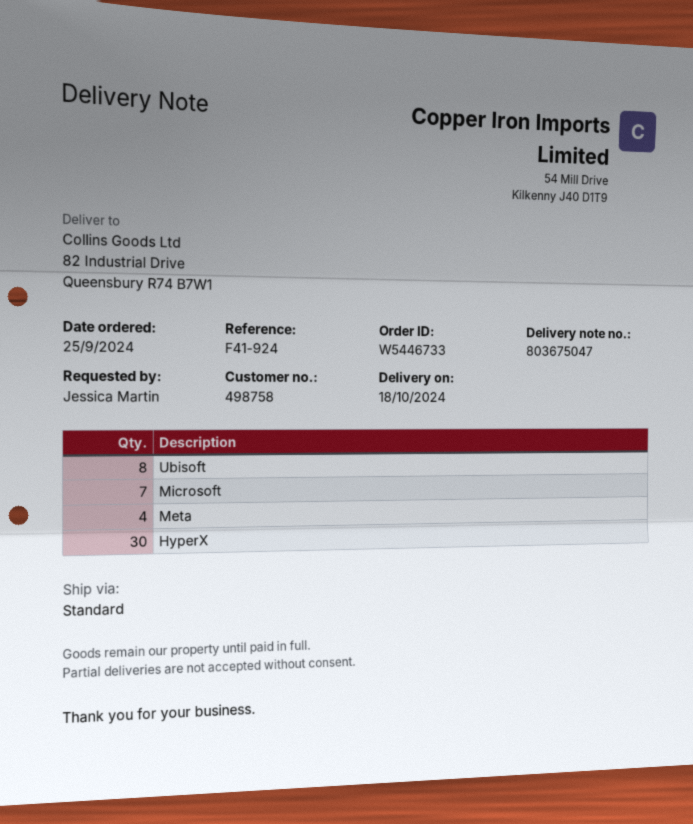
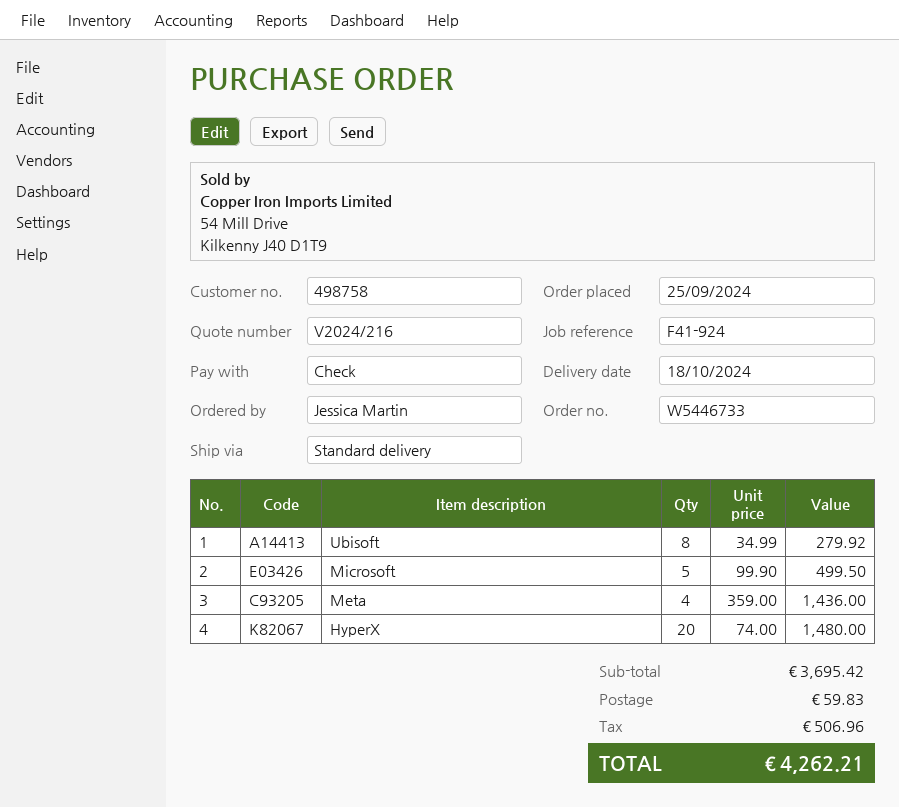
Microsoft: 7 -> 5
HyperX: 30 -> 20

